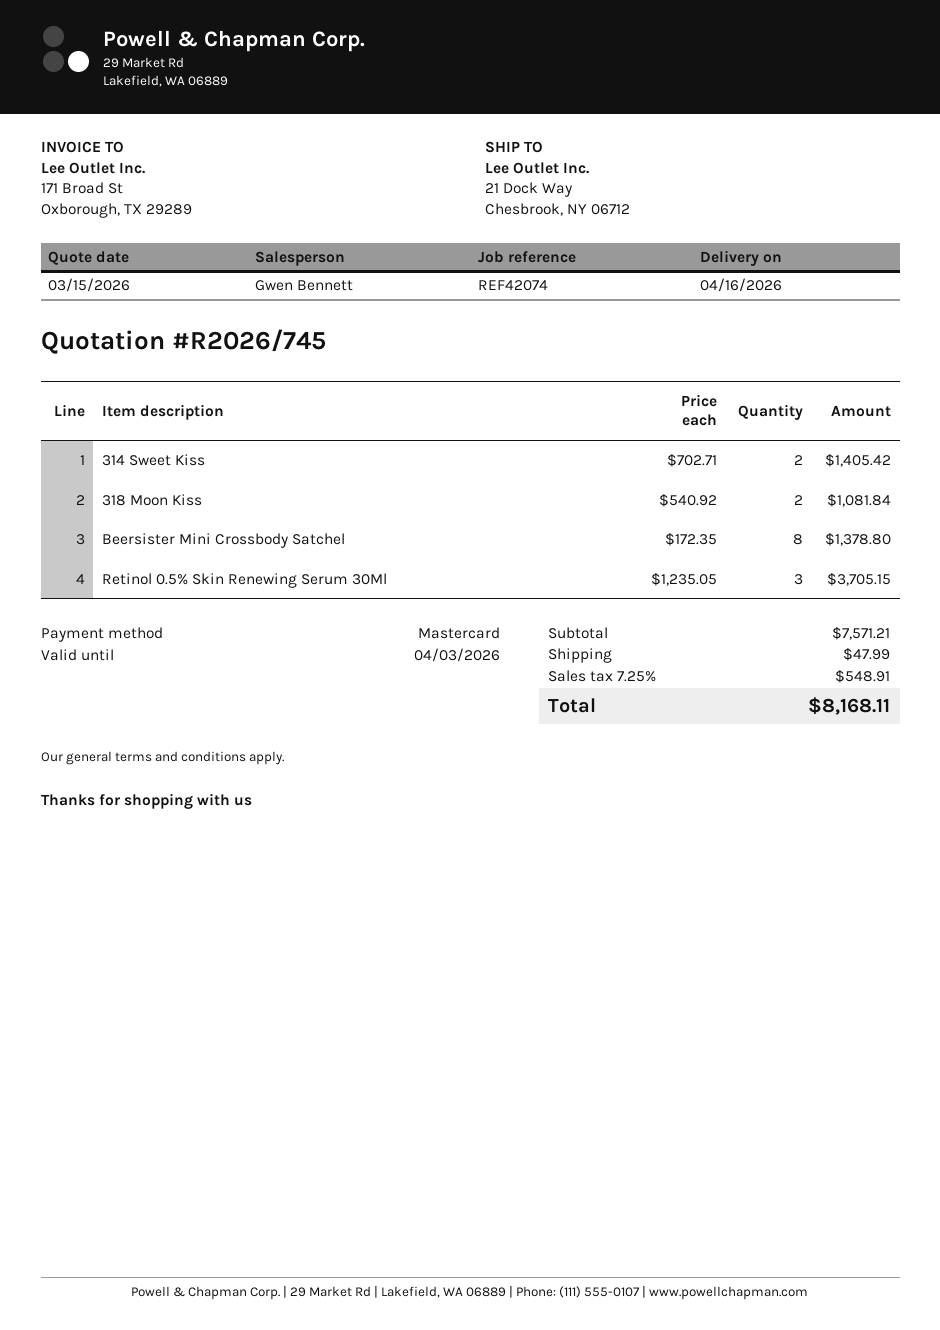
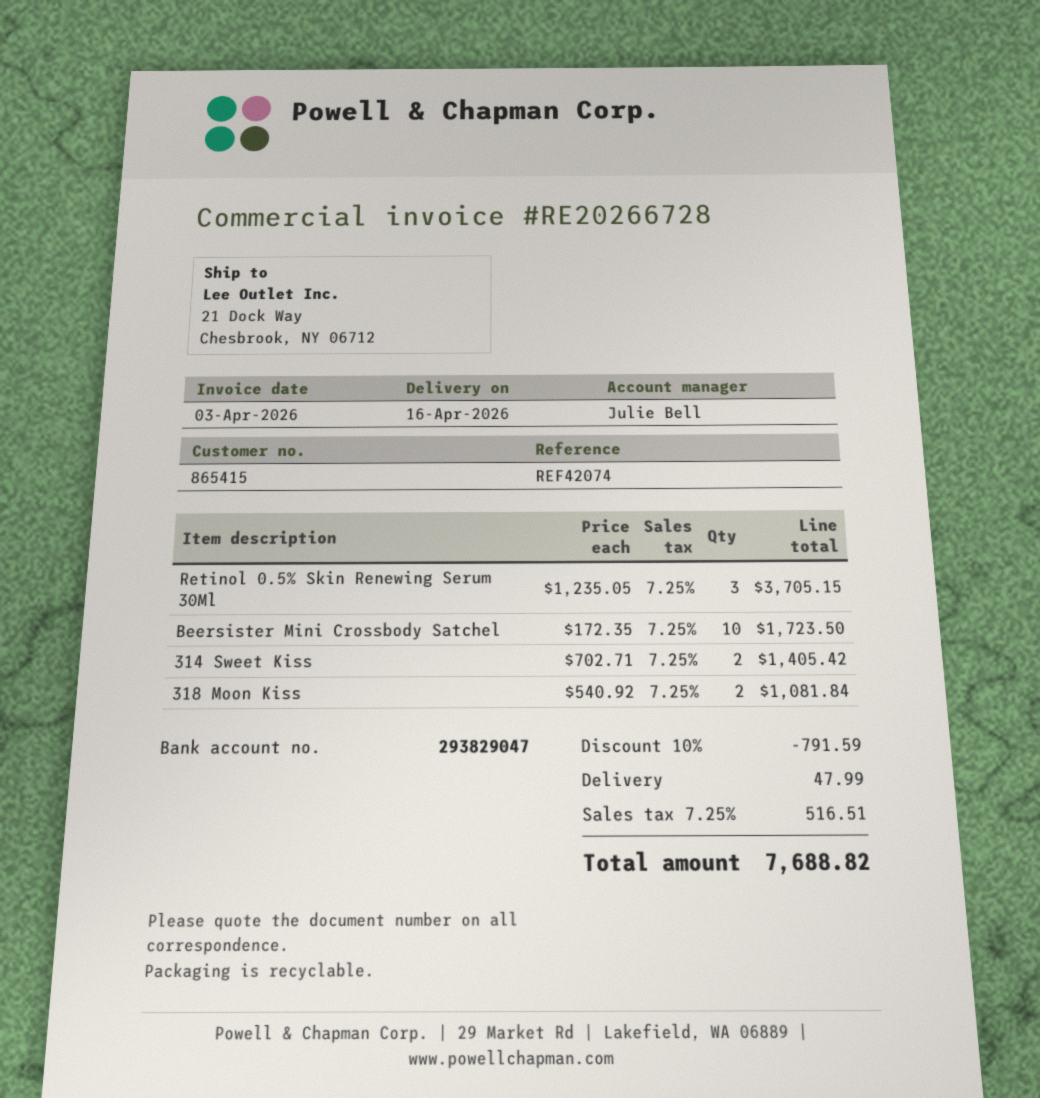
sales rep: Gwen Bennett -> Julie Bell
Beersister Mini Crossbody Satchel: 8 x 172.35 = 1378.80 -> 10 x 172.35 = 1723.50
discount: none -> 10% = 791.59
tax: 7.25% = 548.91 -> 7.25% = 516.51
total: 8168.11 -> 7688.82

